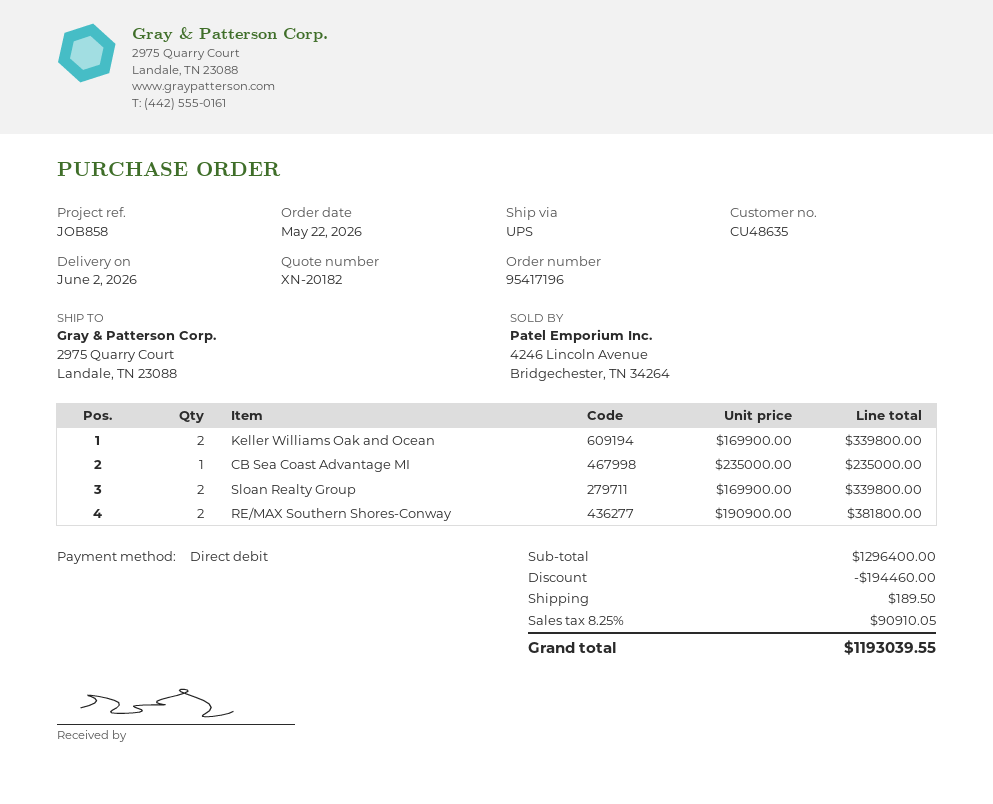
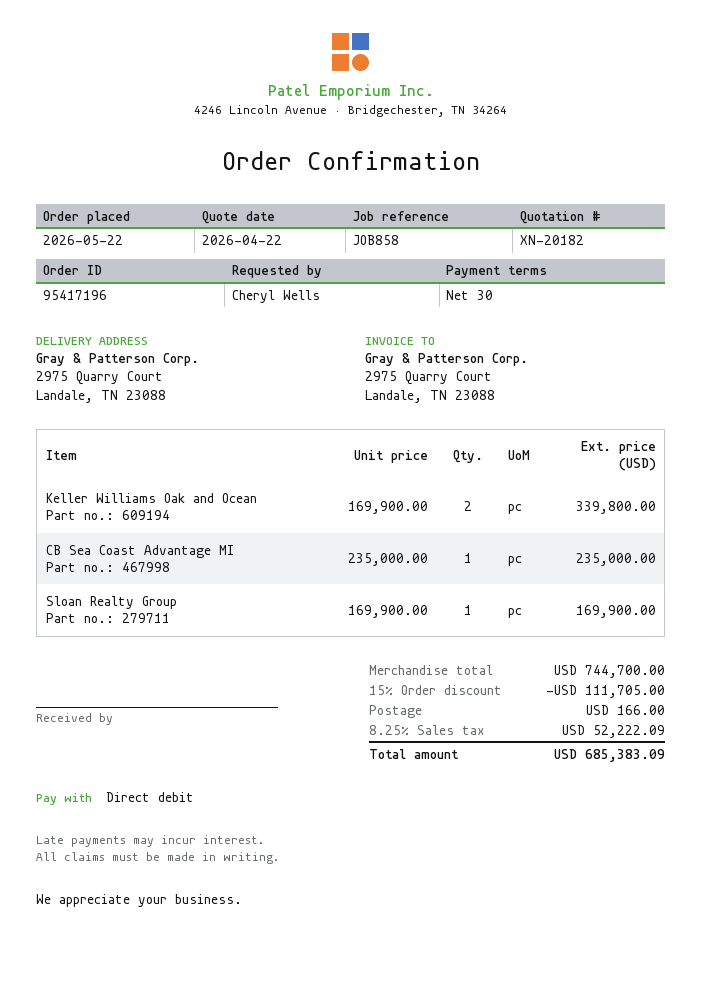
Sloan Realty Group: 2 x 169900.00 = 339800.00 -> 1 x 169900.00 = 169900.00
RE/MAX Southern Shores-Conway: 2 x 190900.00 = 381800.00 -> none
subtotal: 1296400.00 -> 744700.00
discount: 194460.00 -> 111705.00
shipping: 189.50 -> 166.00
tax: 8.25% = 90910.05 -> 8.25% = 52222.09
total: 1193039.55 -> 685383.09

